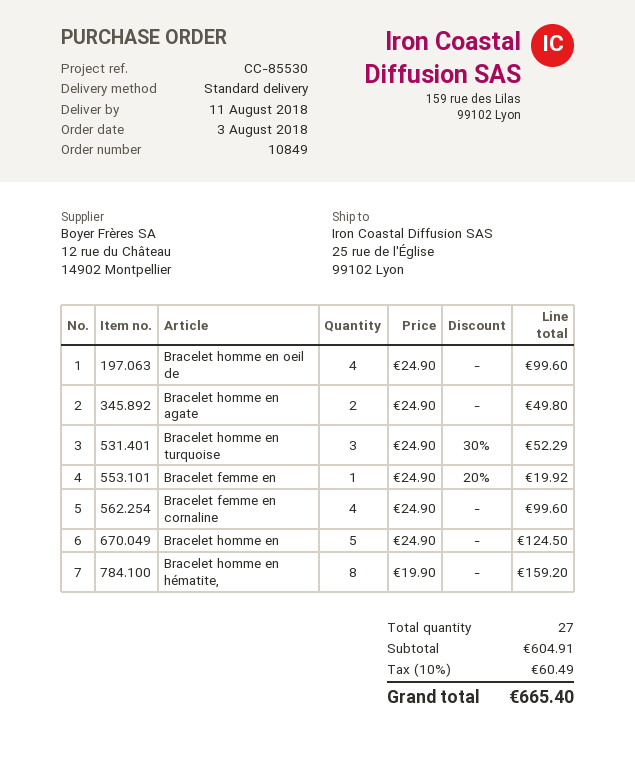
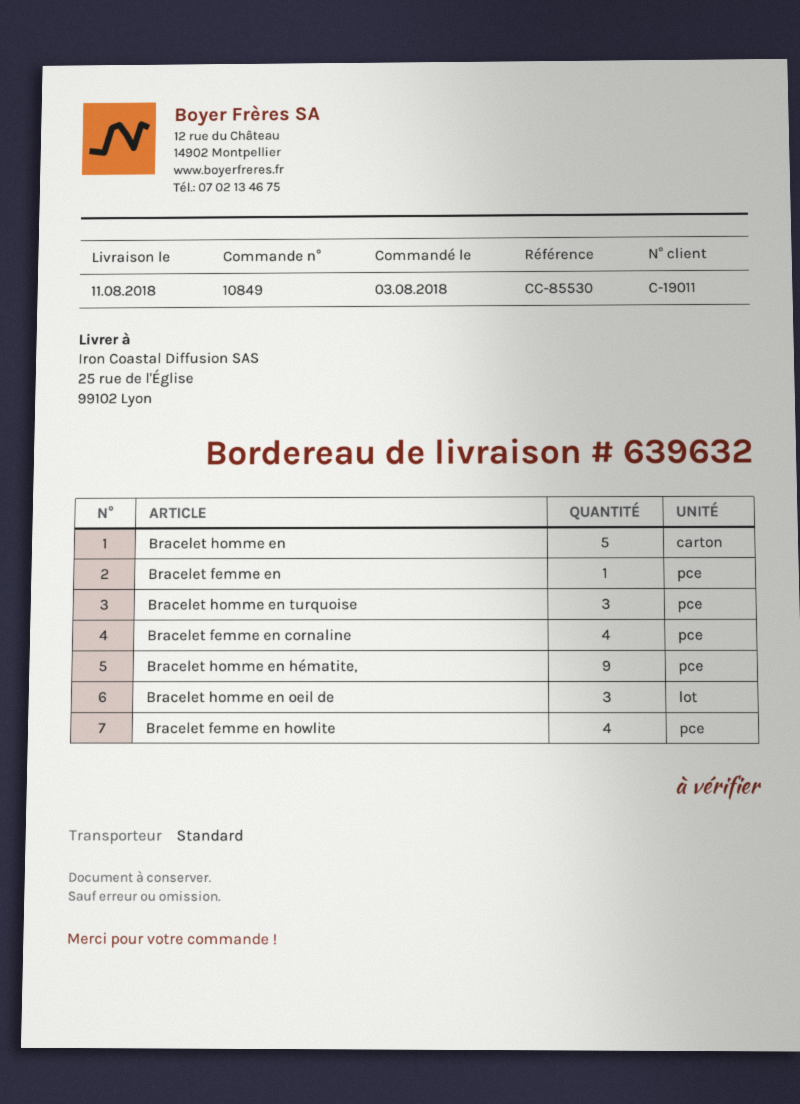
Bracelet homme en oeil de: 4 -> 3
Bracelet homme en agate: 2 -> none
Bracelet homme en hématite,: 8 -> 9
Bracelet femme en howlite: none -> 4

